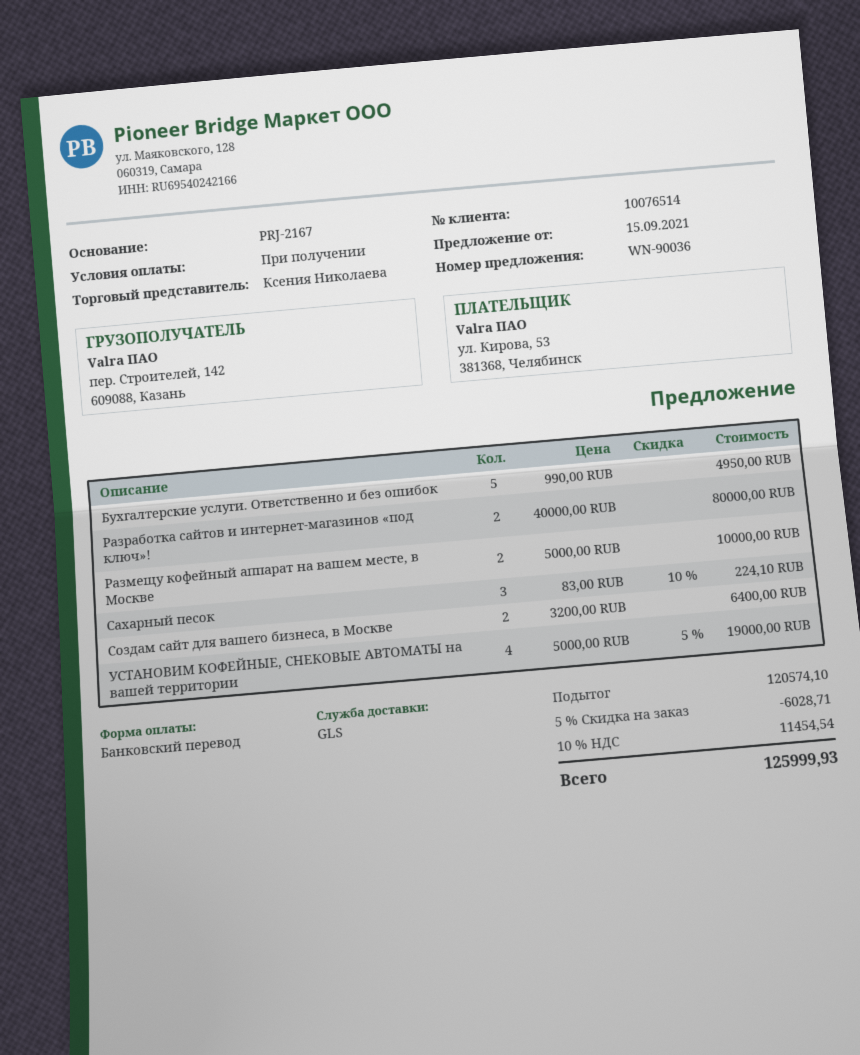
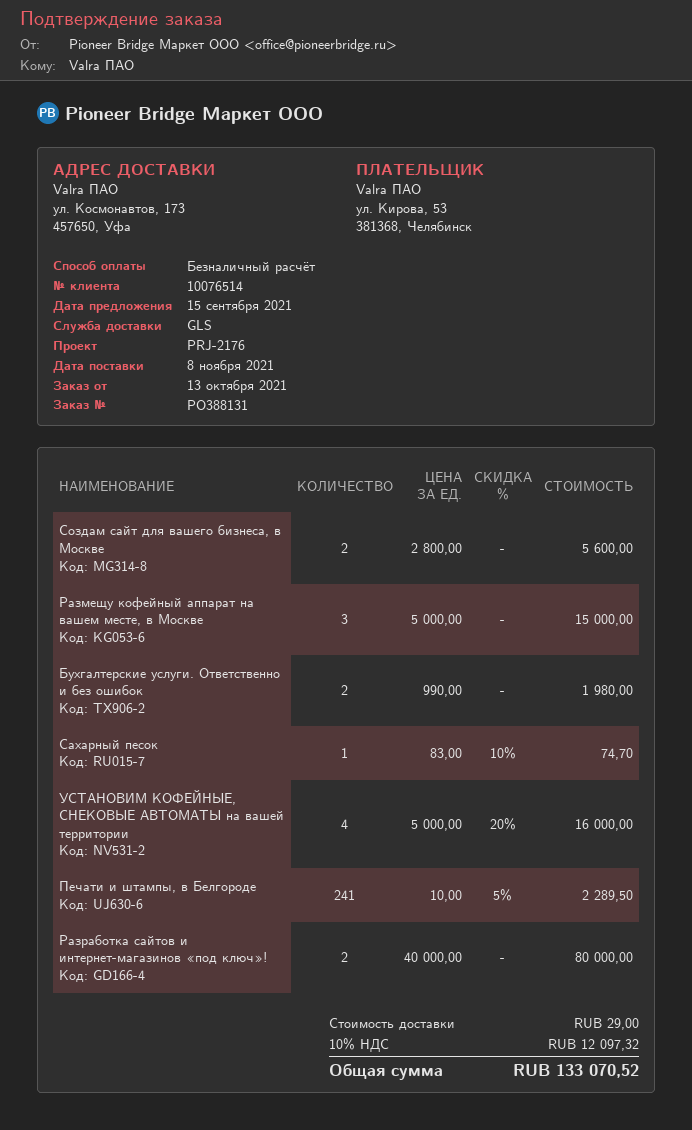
reference: PRJ-2167 -> PRJ-2176
ship to: пер. Строителей, 142, 609088, Казань -> ул. Космонавтов, 173, 457650, Уфа
Бухгалтерские услуги. Ответственно и без ошибок: 5 x 990.00 = 4950.00 -> 2 x 990.00 = 1980.00
Размещу кофейный аппарат на вашем месте, в Москве: 2 x 5000.00 = 10000.00 -> 3 x 5000.00 = 15000.00
Сахарный песок: 3 x 83.00 - 10% = 224.10 -> 1 x 83.00 - 10% = 74.70
Создам сайт для вашего бизнеса, в Москве: 2 x 3200.00 = 6400.00 -> 2 x 2800.00 = 5600.00
УСТАНОВИМ КОФЕЙНЫЕ, СНЕКОВЫЕ АВТОМАТЫ на вашей территории: 4 x 5000.00 - 5% = 19000.00 -> 4 x 5000.00 - 20% = 16000.00
Печати и штампы, в Белгороде: none -> 241 x 10.00 - 5% = 2289.50
discount: 5% = 6028.71 -> none
shipping: none -> 29.00
tax: 10% = 11454.54 -> 10% = 12097.32
total: 125999.93 -> 133070.52

